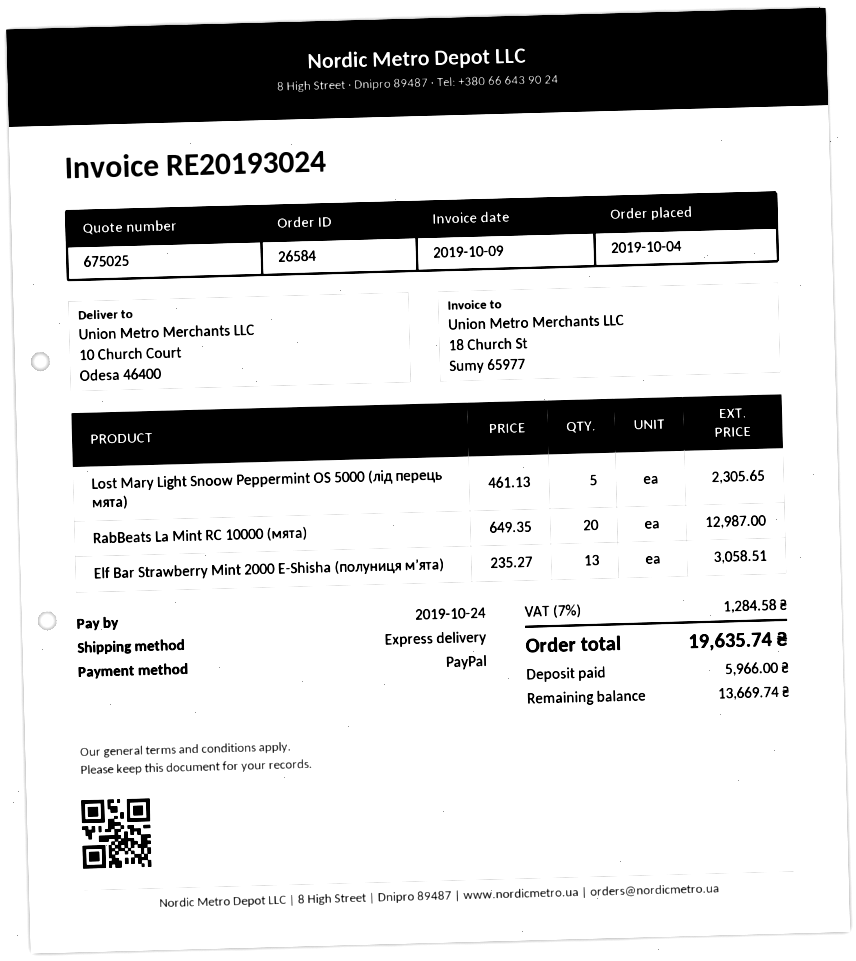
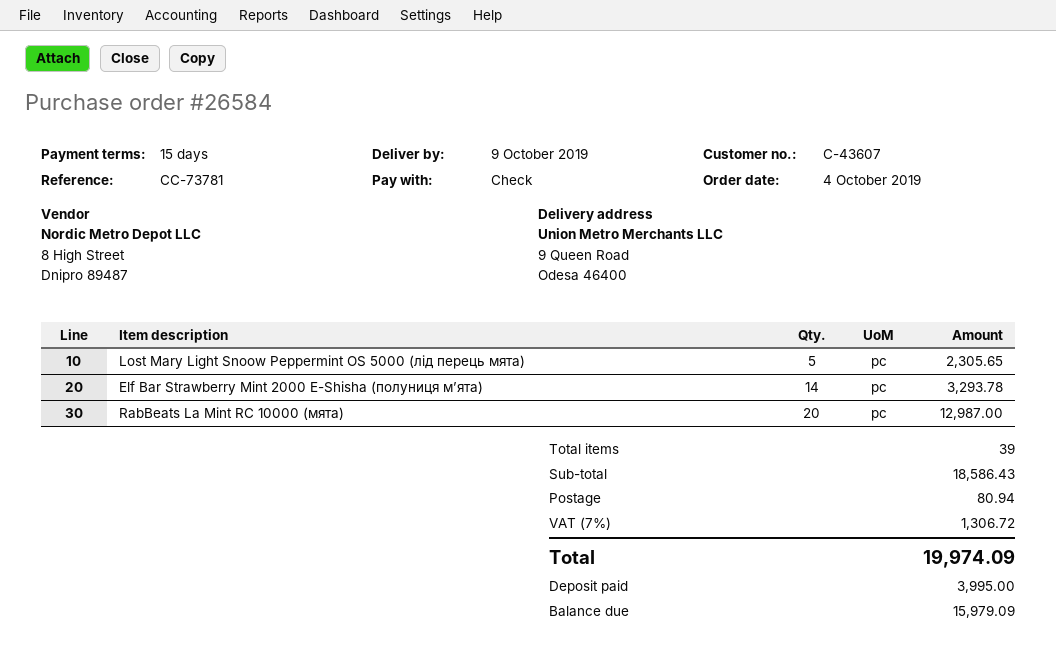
payment method: PayPal -> cheque
ship to: 10 Church Court, Odesa 46400 -> 9 Queen Road, Odesa 46400
Elf Bar Strawberry Mint 2000 E-Shisha (полуниця м’ята): 13 for 3058.51 -> 14 for 3293.78
shipping: none -> 80.94
tax: 7% = 1284.58 -> 7% = 1306.72
total: 19635.74 -> 19974.09
deposit: 5966.00 -> 3995.00
balance: 13669.74 -> 15979.09

